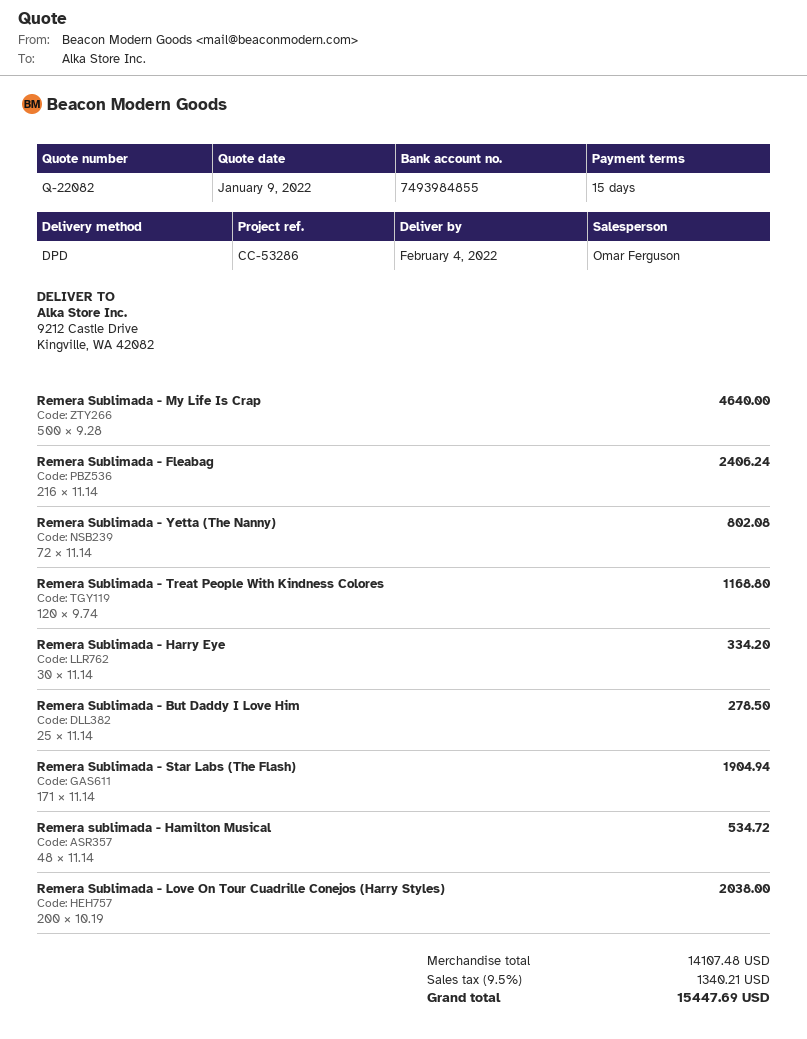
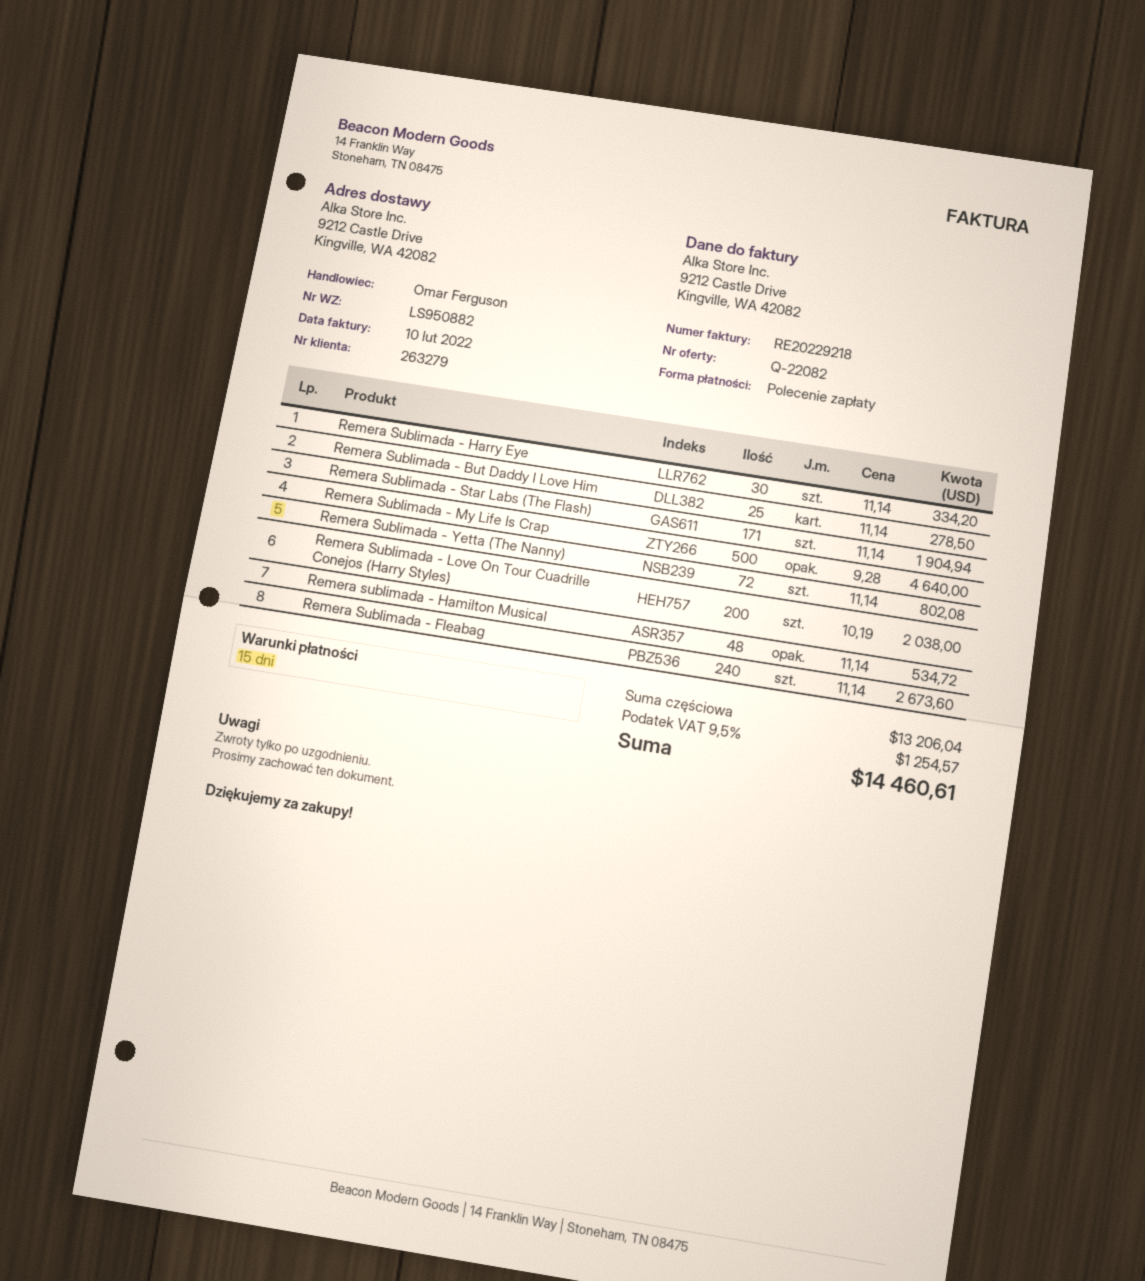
Remera Sublimada - Fleabag: 216 x 11.14 = 2406.24 -> 240 x 11.14 = 2673.60
Remera Sublimada - Treat People With Kindness Colores: 120 x 9.74 = 1168.80 -> none
subtotal: 14107.48 -> 13206.04
tax: 9.5% = 1340.21 -> 9.5% = 1254.57
total: 15447.69 -> 14460.61

